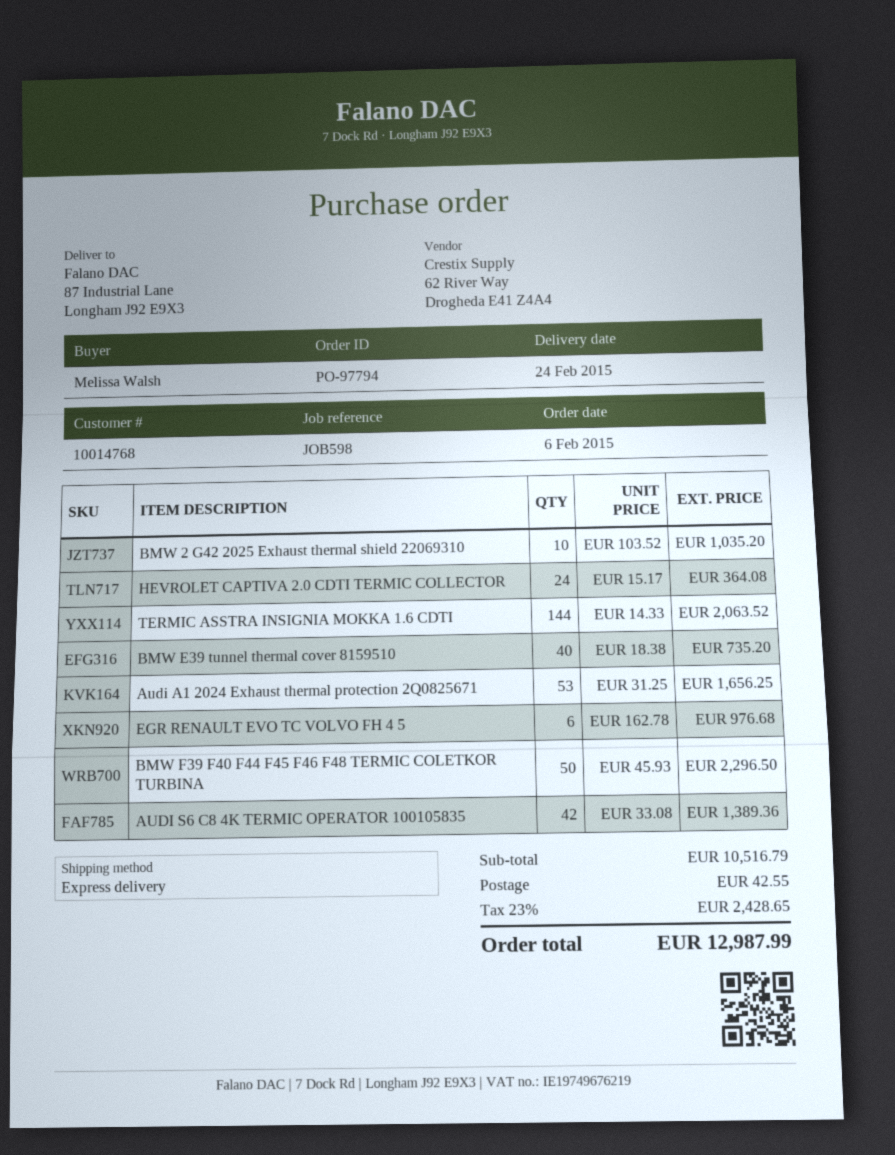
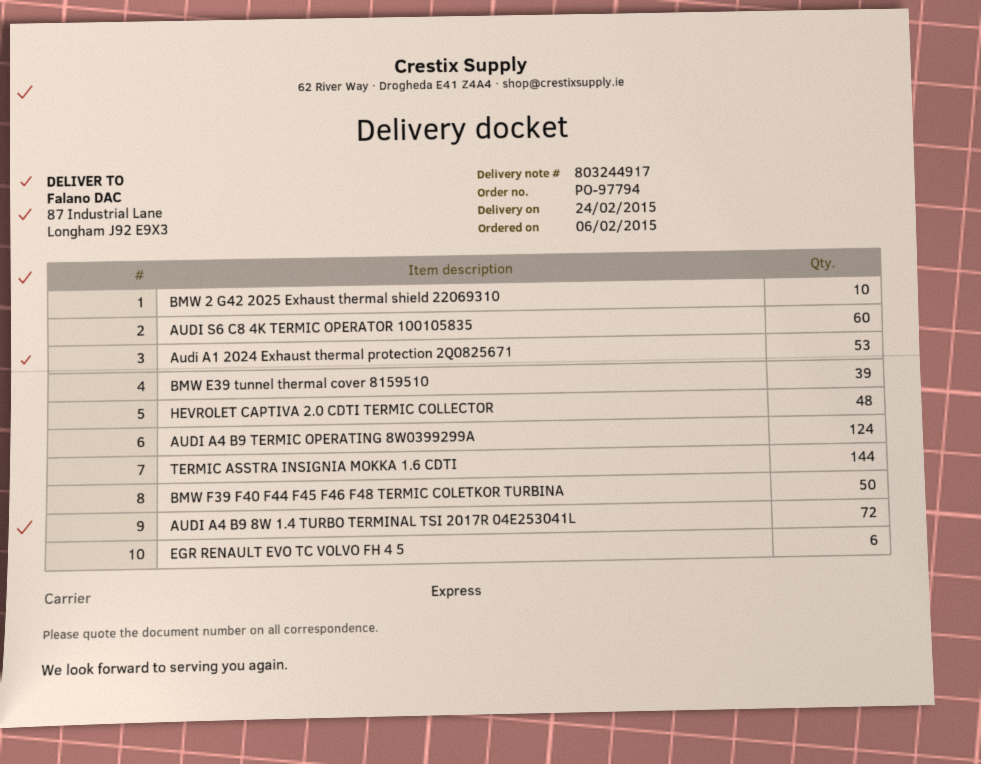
HEVROLET CAPTIVA 2.0 CDTI TERMIC COLLECTOR: 24 -> 48
BMW E39 tunnel thermal cover 8159510: 40 -> 39
AUDI S6 C8 4K TERMIC OPERATOR 100105835: 42 -> 60
AUDI A4 B9 TERMIC OPERATING 8W0399299A: none -> 124
AUDI A4 B9 8W 1.4 TURBO TERMINAL TSI 2017R 04E253041L: none -> 72

